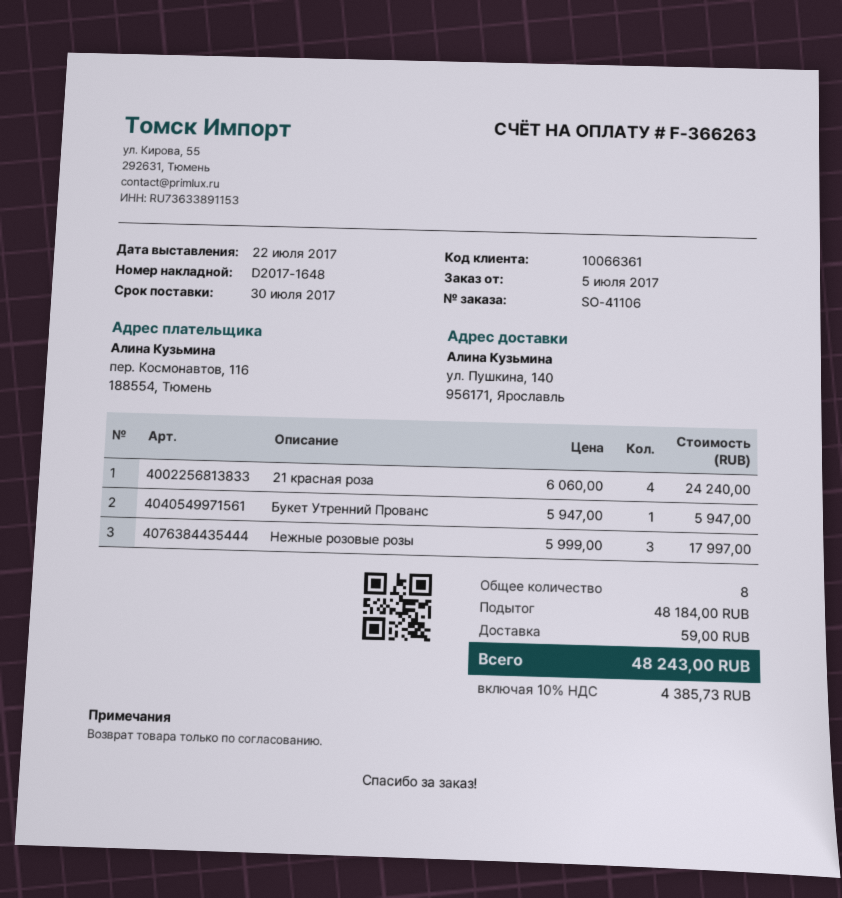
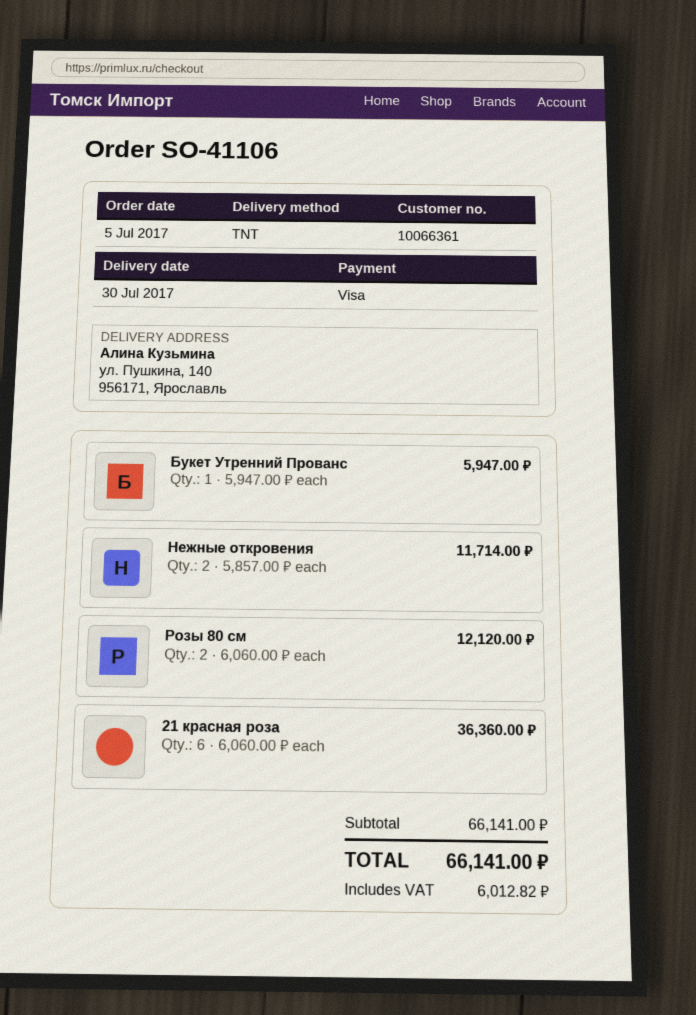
21 красная роза: 4 x 6060.00 = 24240.00 -> 6 x 6060.00 = 36360.00
Нежные розовые розы: 3 x 5999.00 = 17997.00 -> none
Нежные откровения: none -> 2 x 5857.00 = 11714.00
Розы 80 см: none -> 2 x 6060.00 = 12120.00
subtotal: 48184.00 -> 66141.00
shipping: 59.00 -> none
tax: 4385.73 -> 6012.82
total: 48243.00 -> 66141.00

